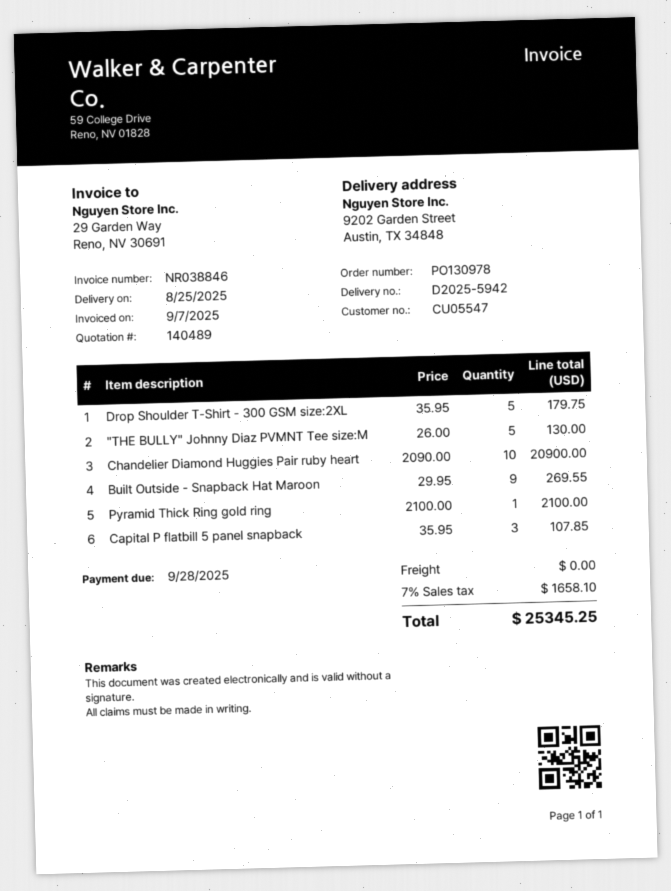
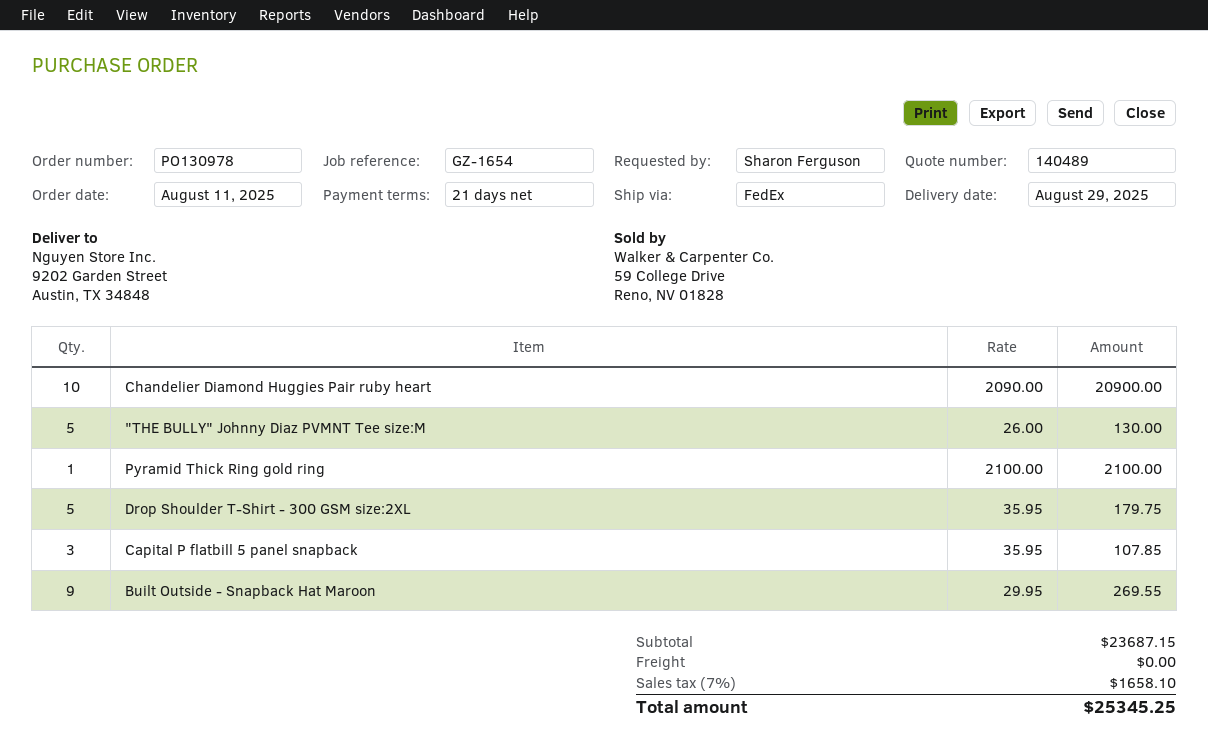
delivery date: 2025-08-25 -> 2025-08-29

